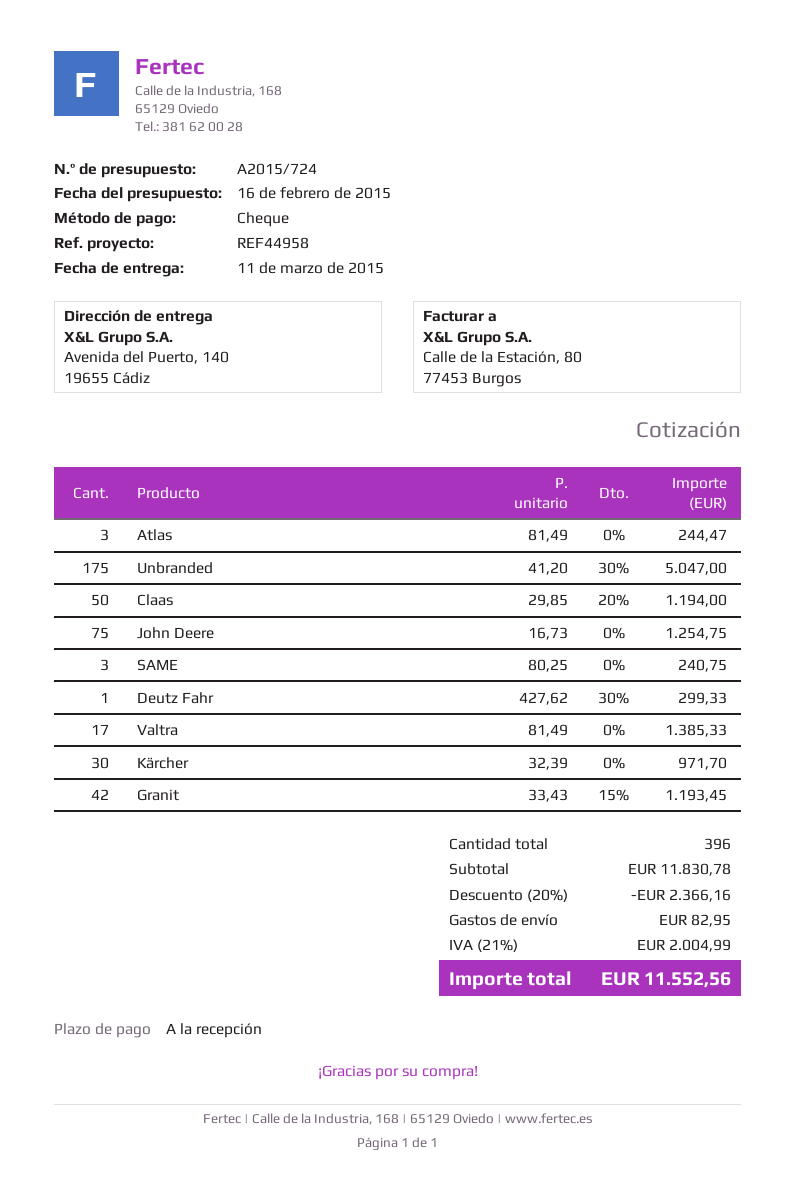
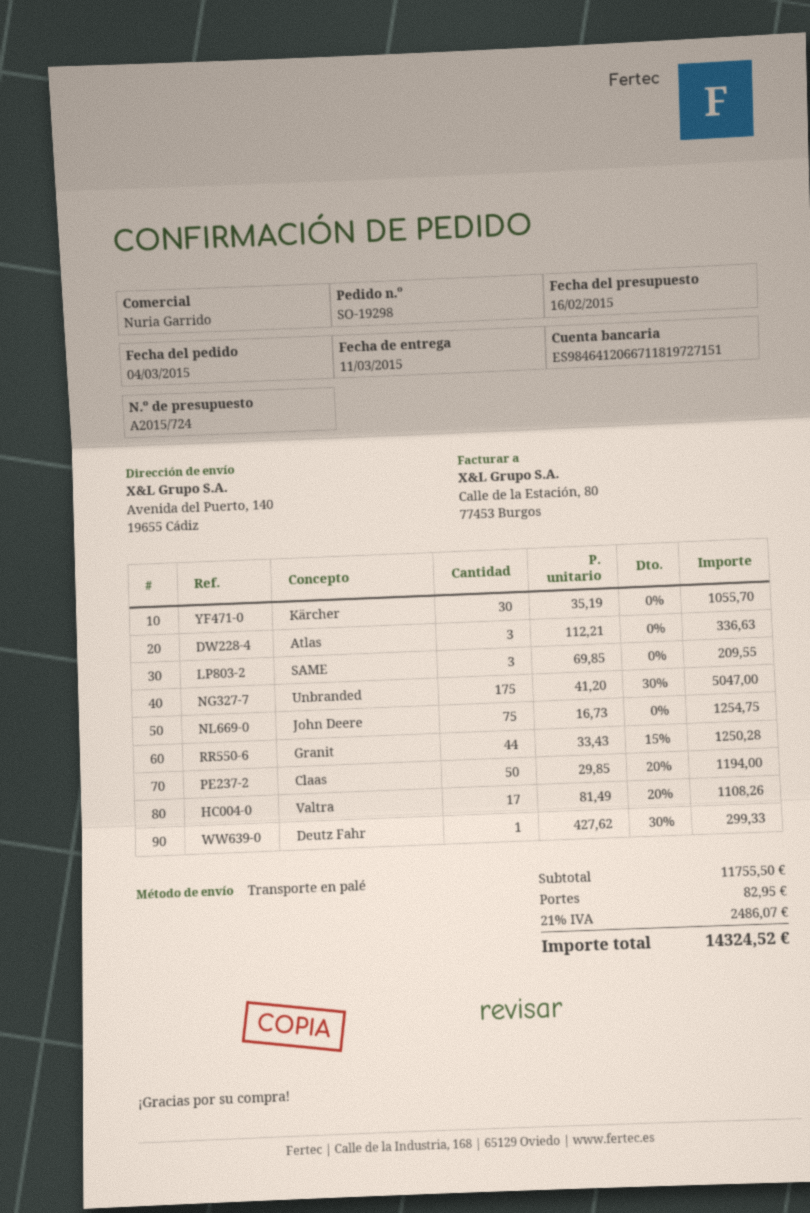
Atlas: 3 x 81.49 = 244.47 -> 3 x 112.21 = 336.63
SAME: 3 x 80.25 = 240.75 -> 3 x 69.85 = 209.55
Valtra: 17 x 81.49 = 1385.33 -> 17 x 81.49 - 20% = 1108.26
Kärcher: 30 x 32.39 = 971.70 -> 30 x 35.19 = 1055.70
Granit: 42 x 33.43 - 15% = 1193.45 -> 44 x 33.43 - 15% = 1250.28
subtotal: 11830.78 -> 11755.50
discount: 20% = 2366.16 -> none
tax: 21% = 2004.99 -> 21% = 2486.07
total: 11552.56 -> 14324.52

